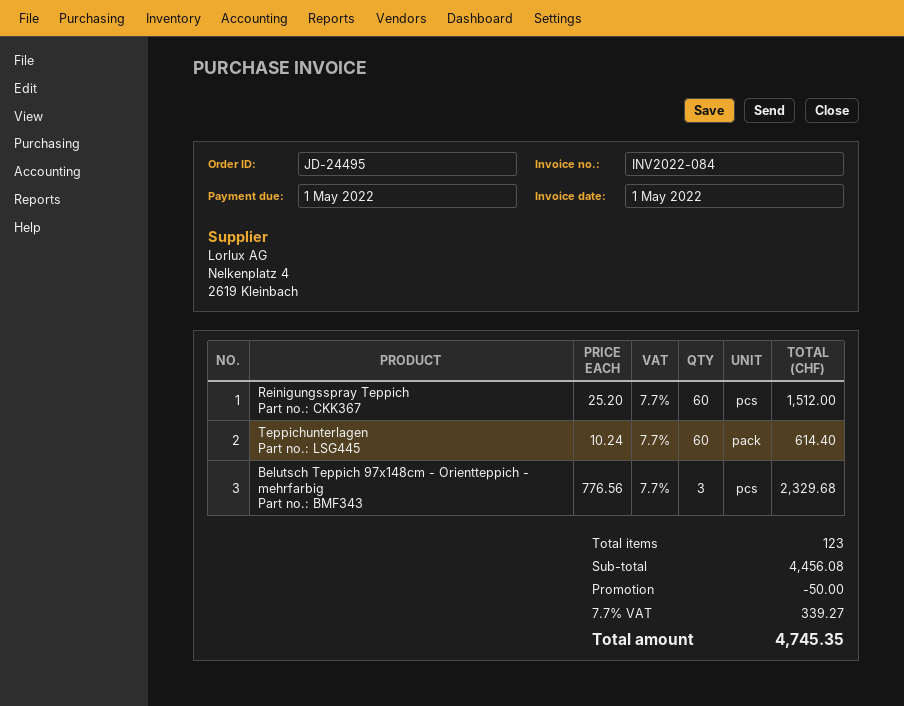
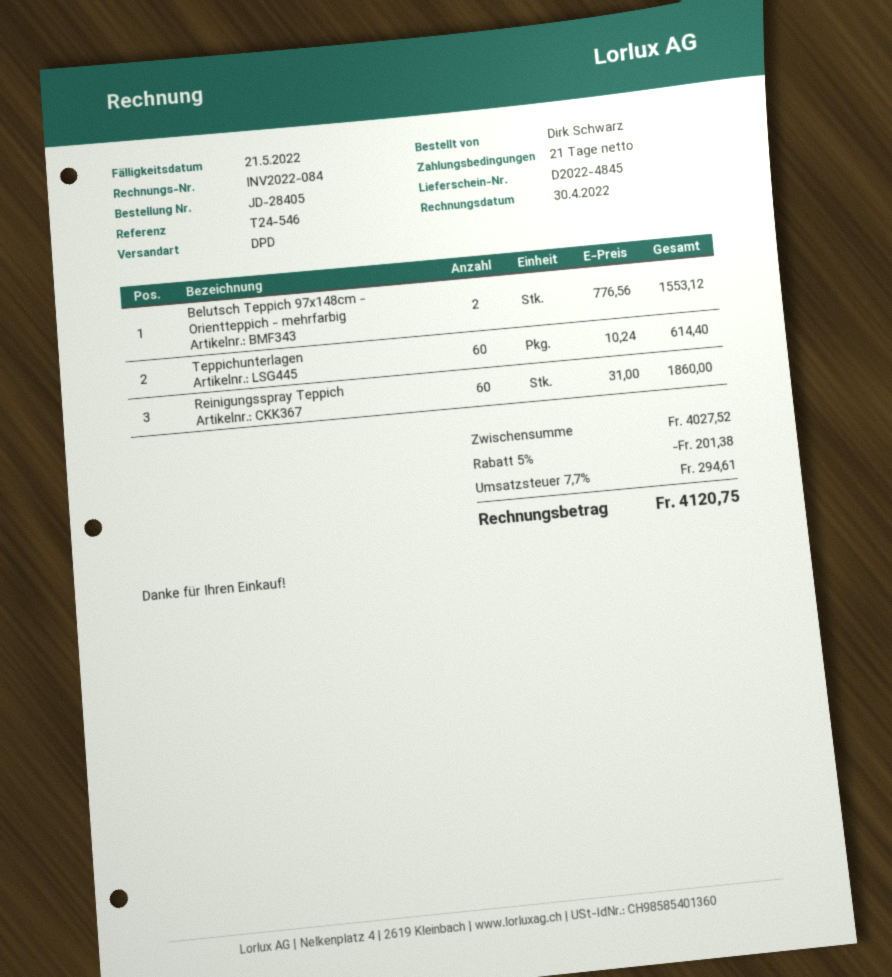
order number: JD-24495 -> JD-28405
invoice date: 2022-05-01 -> 2022-04-30
due date: 2022-05-01 -> 2022-05-21
Reinigungsspray Teppich: 60 x 25.20 = 1512.00 -> 60 x 31.00 = 1860.00
Belutsch Teppich 97x148cm - Orientteppich - mehrfarbig: 3 x 776.56 = 2329.68 -> 2 x 776.56 = 1553.12
subtotal: 4456.08 -> 4027.52
discount: 50.00 -> 201.38
tax: 7.7% = 339.27 -> 7.7% = 294.61
total: 4745.35 -> 4120.75

